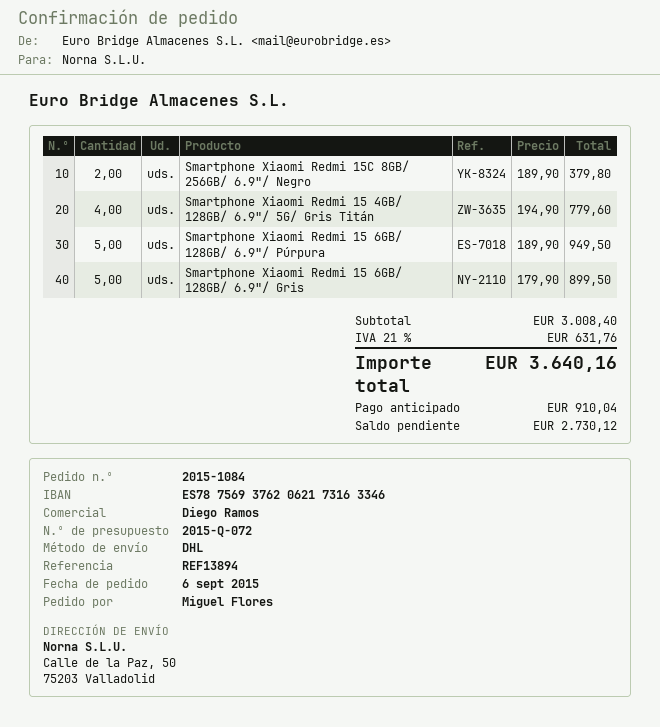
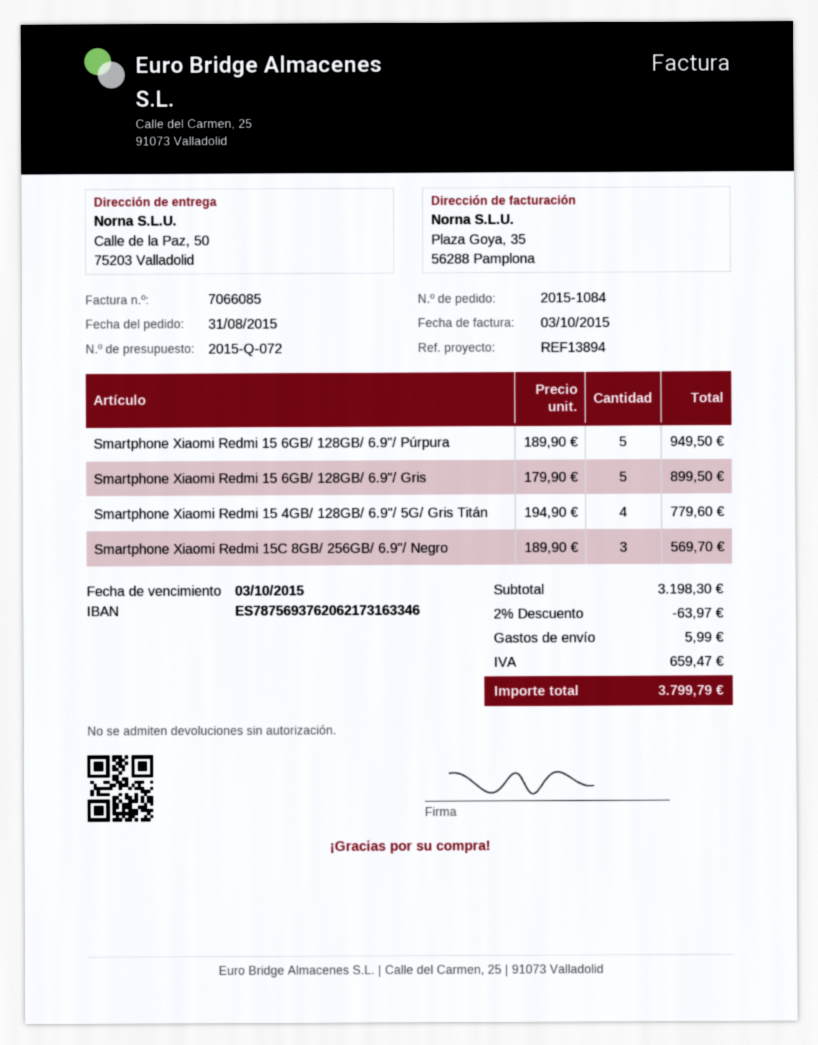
order date: 2015-09-06 -> 2015-08-31
Smartphone Xiaomi Redmi 15C 8GB/ 256GB/ 6.9"/ Negro: 2 x 189.90 = 379.80 -> 3 x 189.90 = 569.70
subtotal: 3008.40 -> 3198.30
discount: none -> 2% = 63.97
shipping: none -> 5.99
tax: 631.76 -> 659.47
total: 3640.16 -> 3799.79

